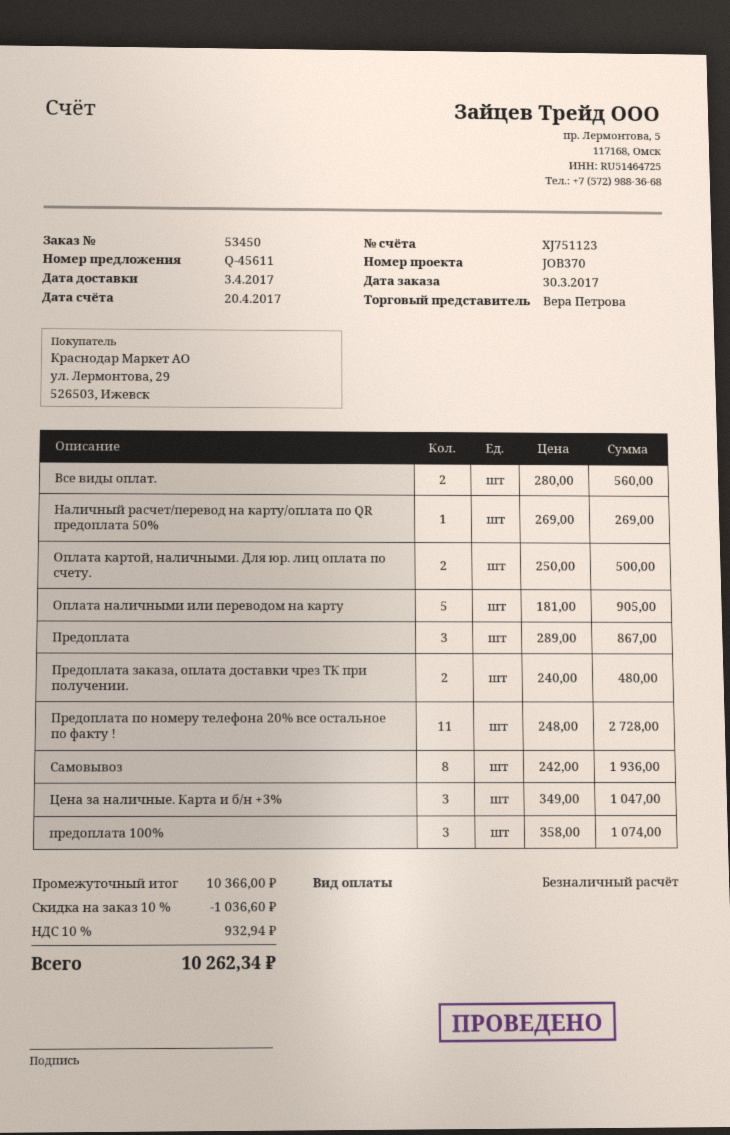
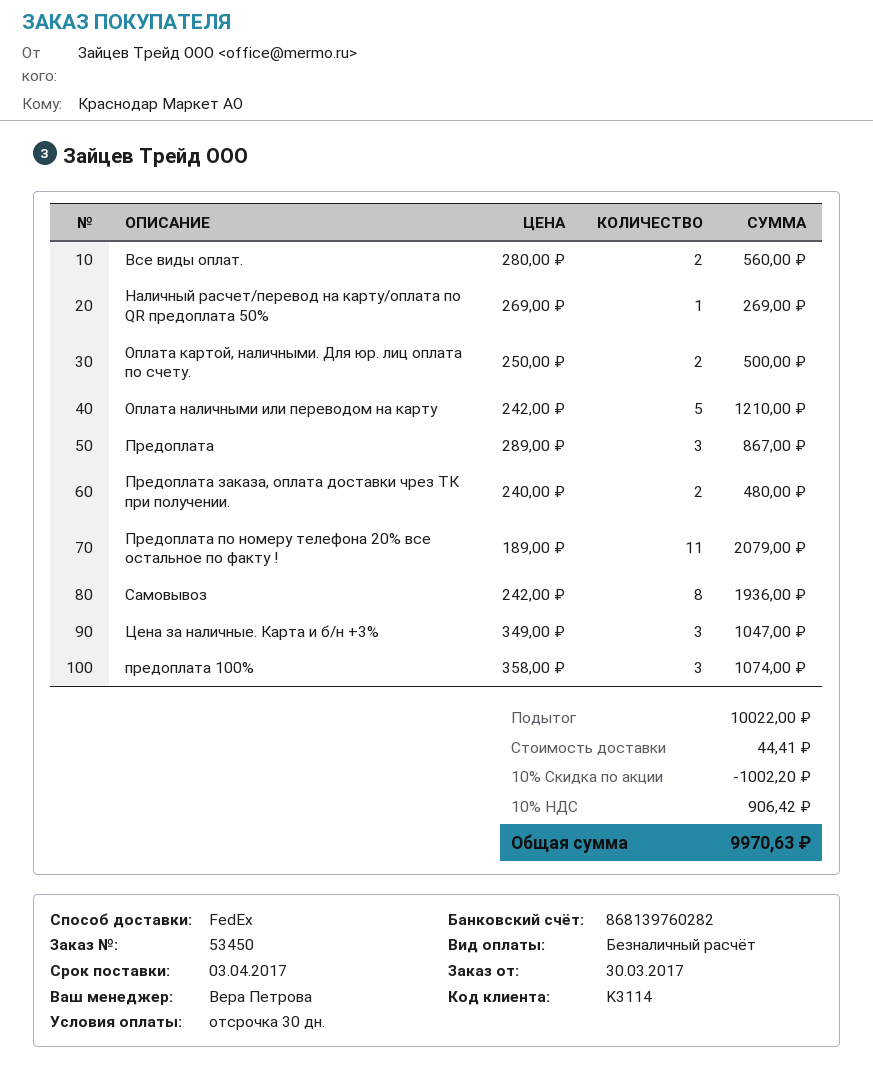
Оплата наличными или переводом на карту: 5 x 181.00 = 905.00 -> 5 x 242.00 = 1210.00
Предоплата по номеру телефона 20% все остальное по факту !: 11 x 248.00 = 2728.00 -> 11 x 189.00 = 2079.00
subtotal: 10366.00 -> 10022.00
discount: 10% = 1036.60 -> 10% = 1002.20
shipping: none -> 44.41
tax: 10% = 932.94 -> 10% = 906.42
total: 10262.34 -> 9970.63

